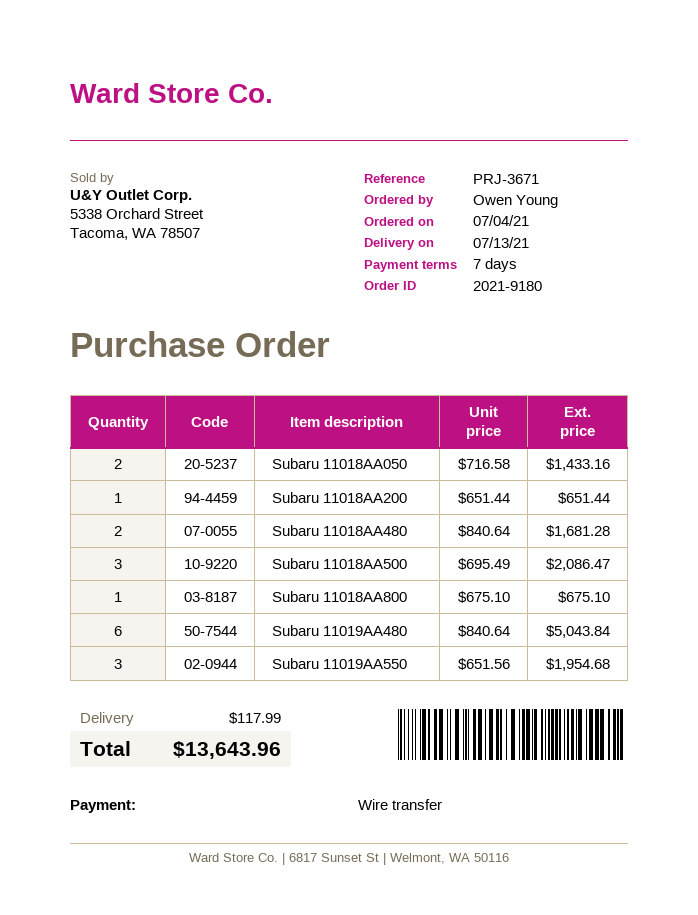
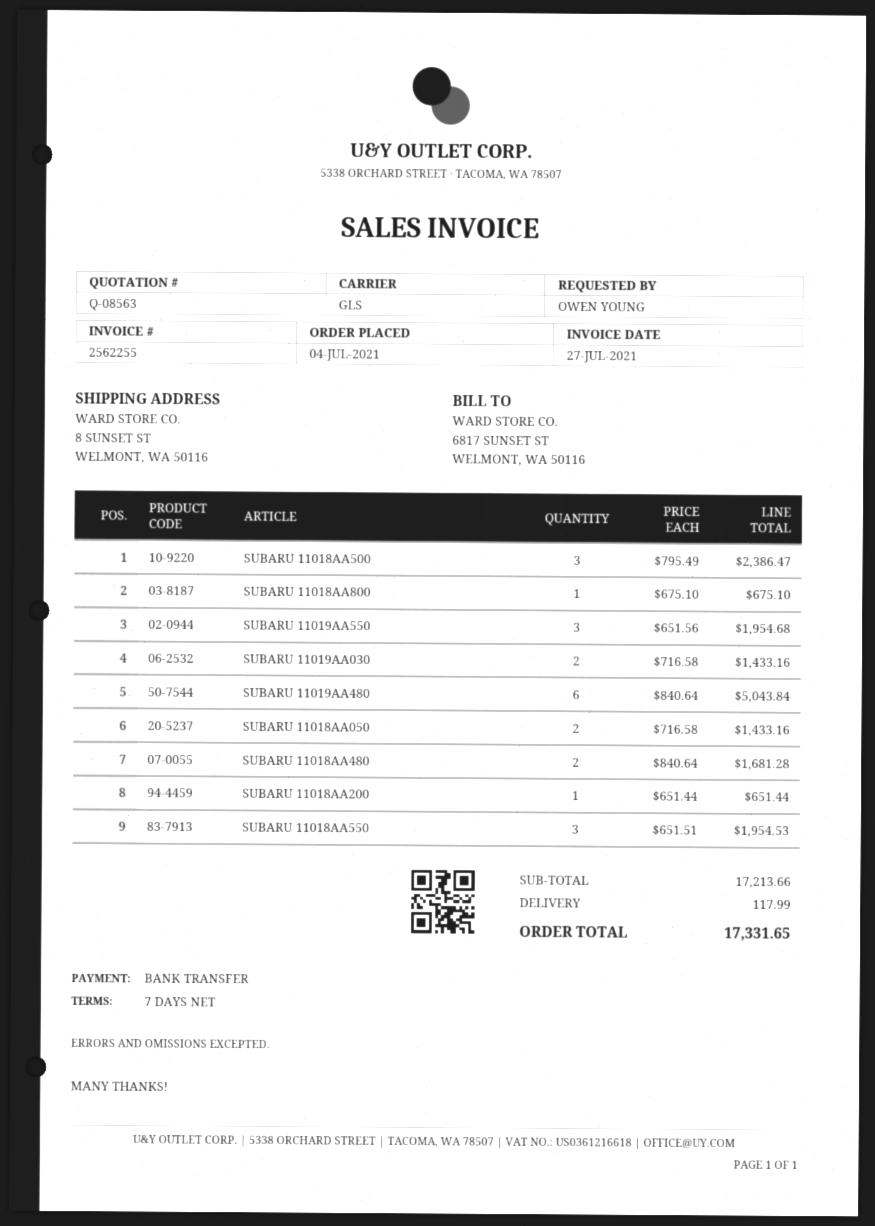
Subaru 11018AA500: 3 x 695.49 = 2086.47 -> 3 x 795.49 = 2386.47
SUBARU 11019AA030: none -> 2 x 716.58 = 1433.16
SUBARU 11018AA550: none -> 3 x 651.51 = 1954.53
total: 13643.96 -> 17331.65

